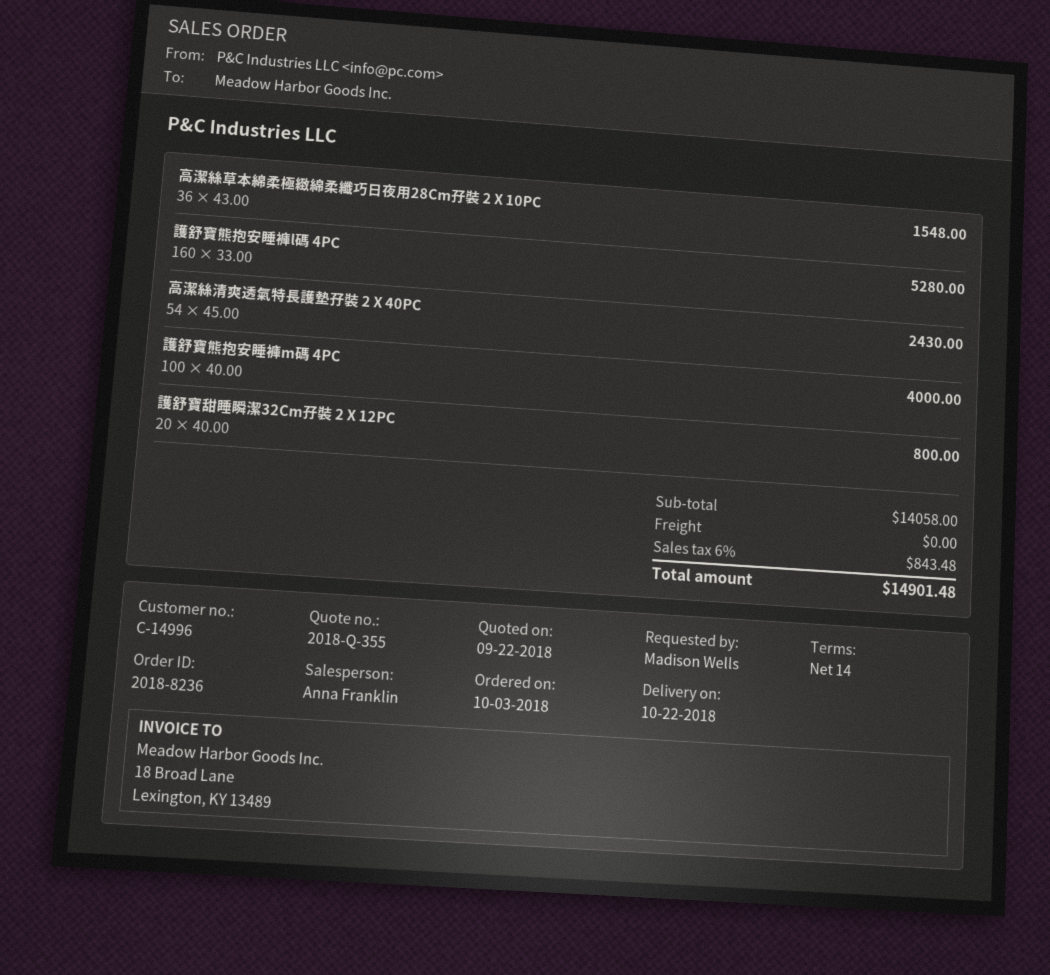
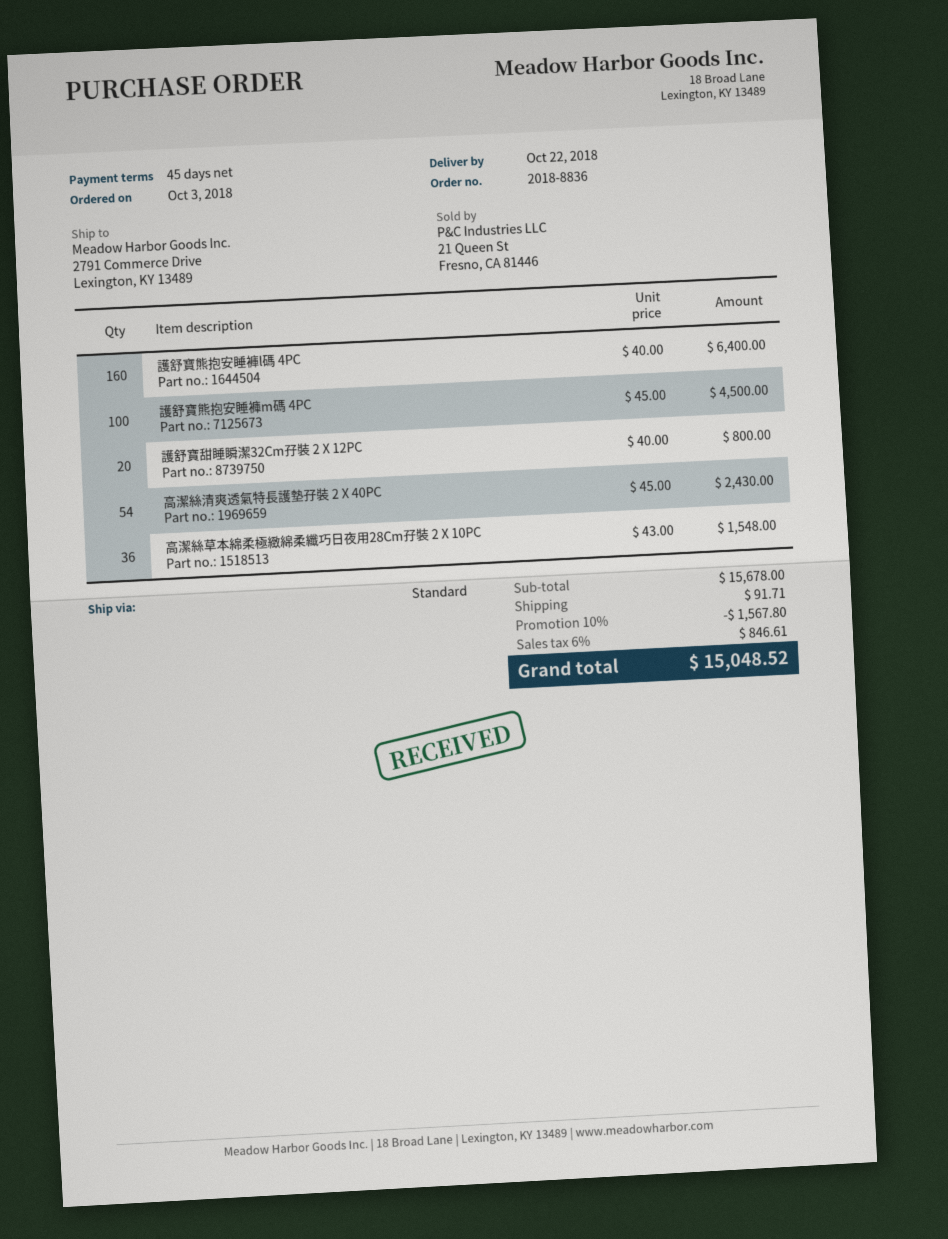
order number: 2018-8236 -> 2018-8836
payment terms: 14 days -> 45 days
護舒寶熊抱安睡褲l碼 4PC: 160 x 33.00 = 5280.00 -> 160 x 40.00 = 6400.00
護舒寶熊抱安睡褲m碼 4PC: 100 x 40.00 = 4000.00 -> 100 x 45.00 = 4500.00
subtotal: 14058.00 -> 15678.00
discount: none -> 10% = 1567.80
shipping: 0.00 -> 91.71
tax: 6% = 843.48 -> 6% = 846.61
total: 14901.48 -> 15048.52

